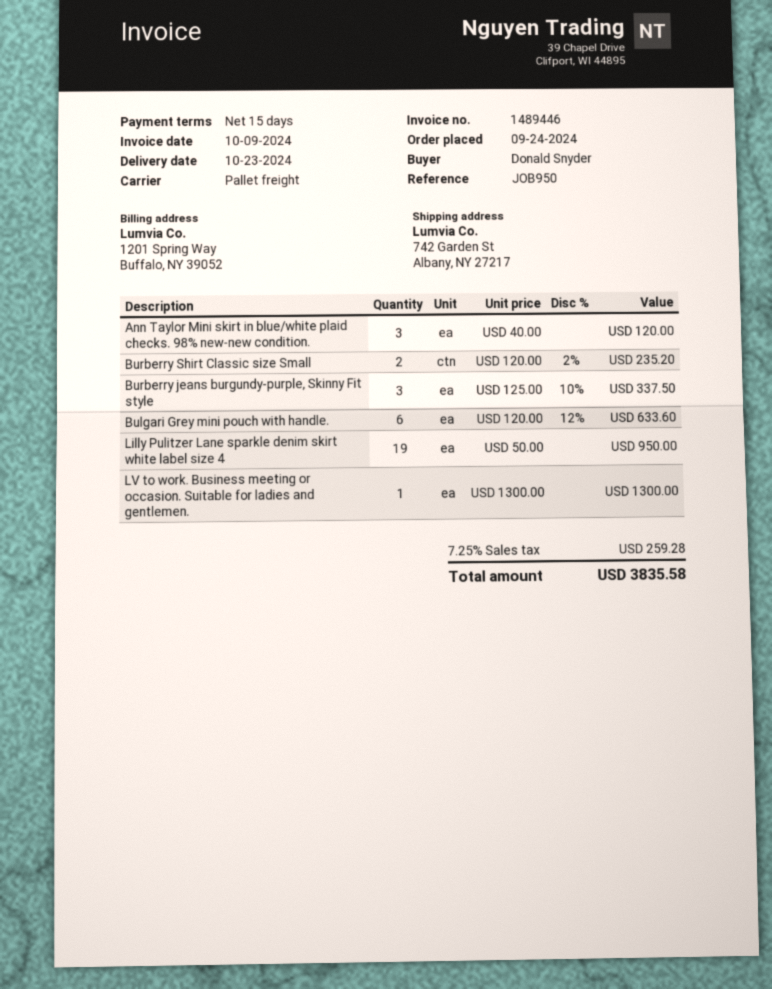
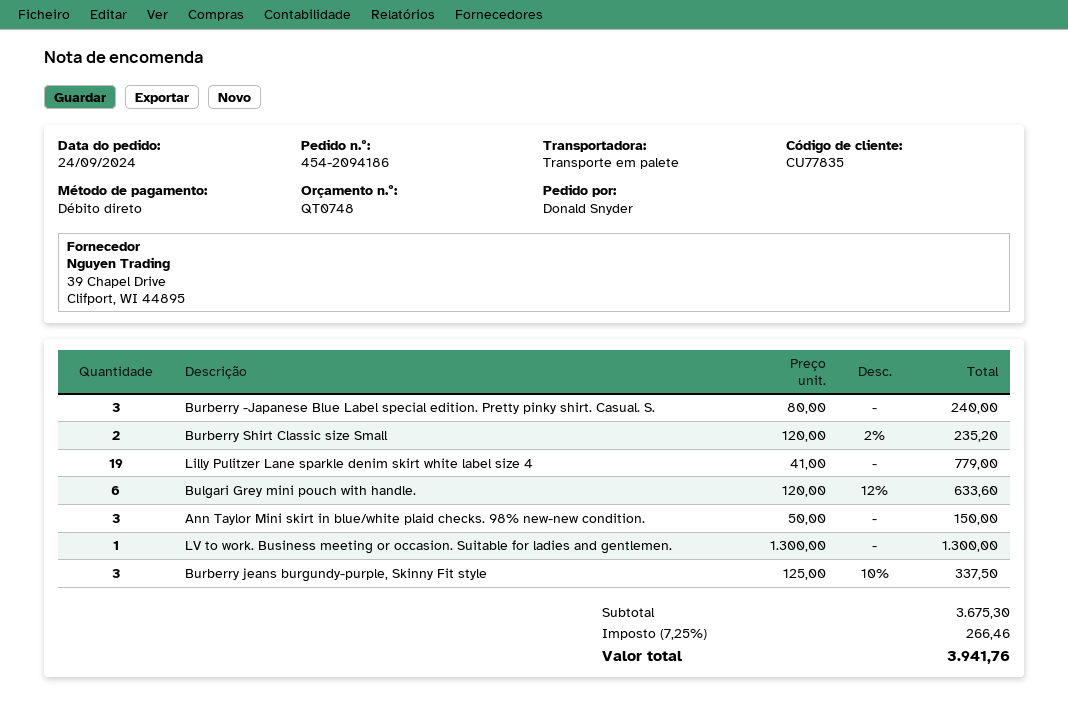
Ann Taylor Mini skirt in blue/white plaid checks. 98% new-new condition.: 3 x 40.00 = 120.00 -> 3 x 50.00 = 150.00
Lilly Pulitzer Lane sparkle denim skirt white label size 4: 19 x 50.00 = 950.00 -> 19 x 41.00 = 779.00
Burberry -Japanese Blue Label special edition. Pretty pinky shirt. Casual. S.: none -> 3 x 80.00 = 240.00
tax: 7.25% = 259.28 -> 7.25% = 266.46
total: 3835.58 -> 3941.76

